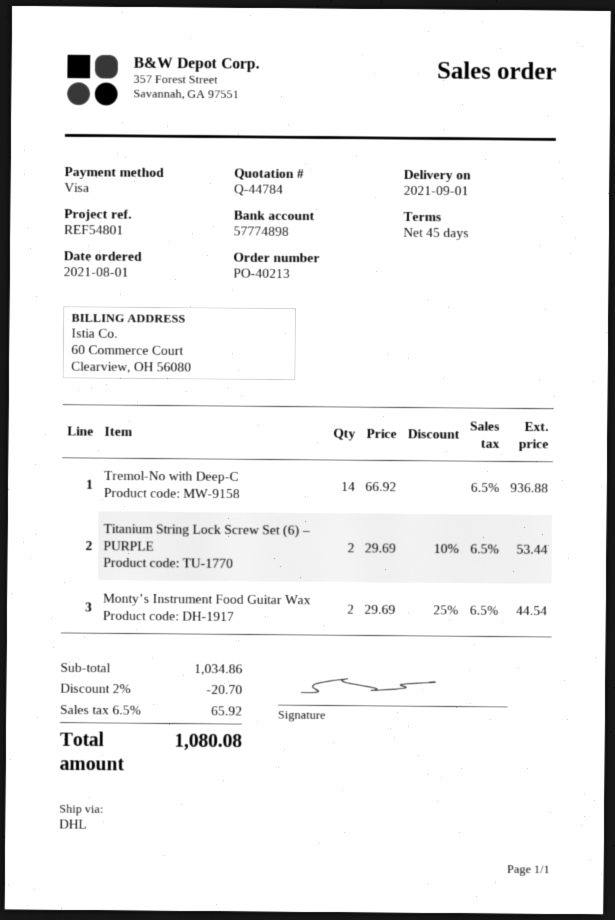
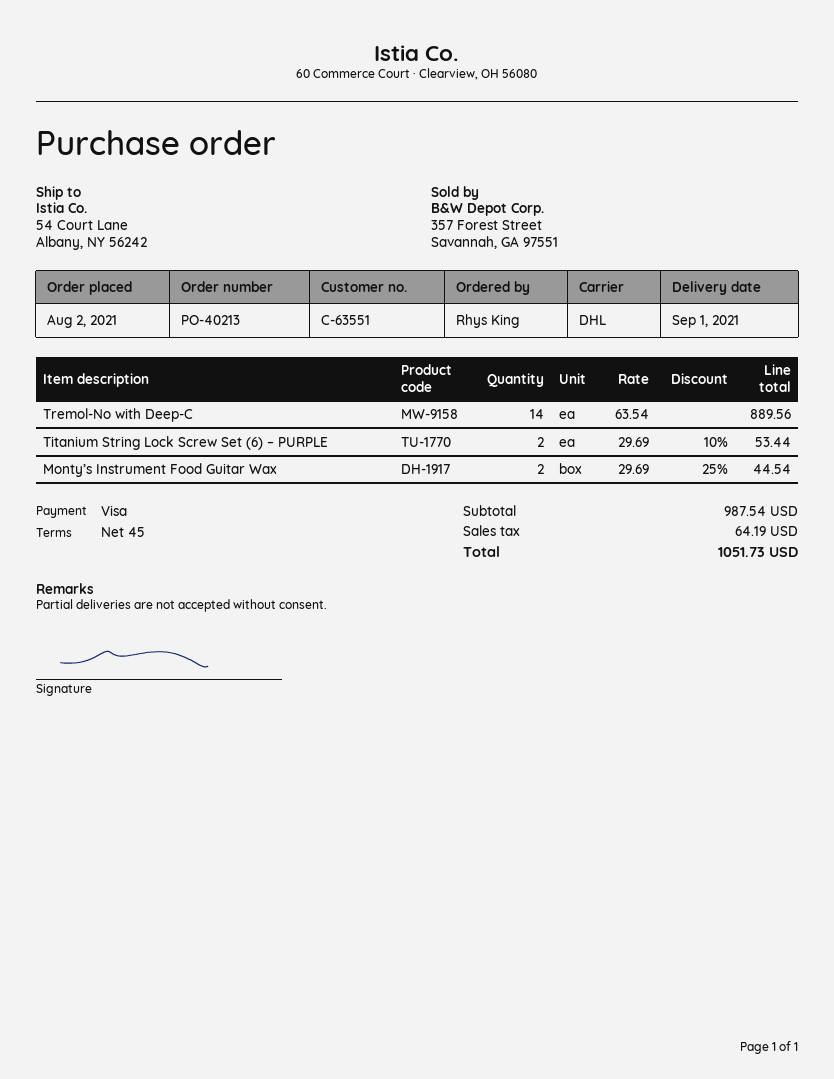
order date: 2021-08-01 -> 2021-08-02
Tremol-No with Deep-C: 14 x 66.92 = 936.88 -> 14 x 63.54 = 889.56
subtotal: 1034.86 -> 987.54
discount: 2% = 20.70 -> none
tax: 65.92 -> 64.19
total: 1080.08 -> 1051.73

